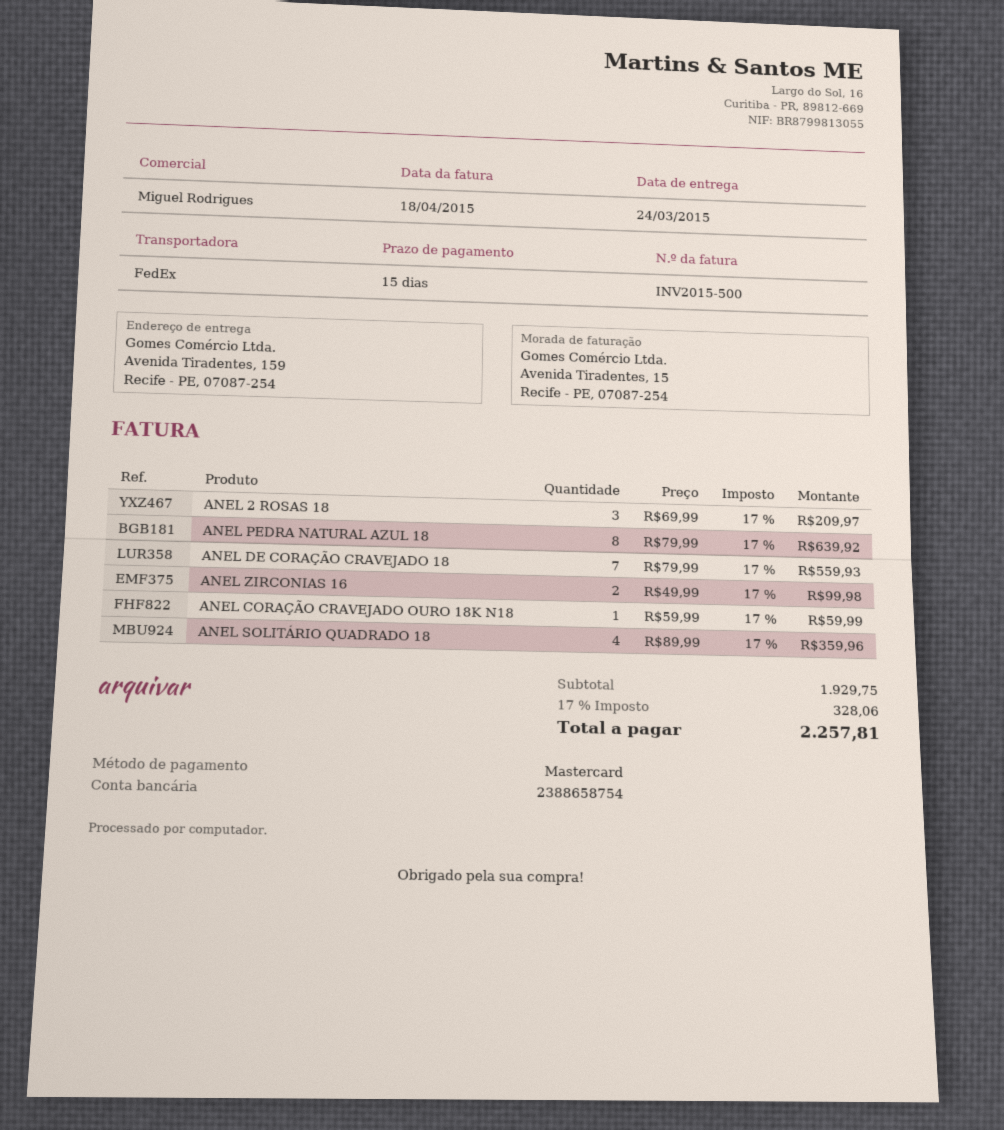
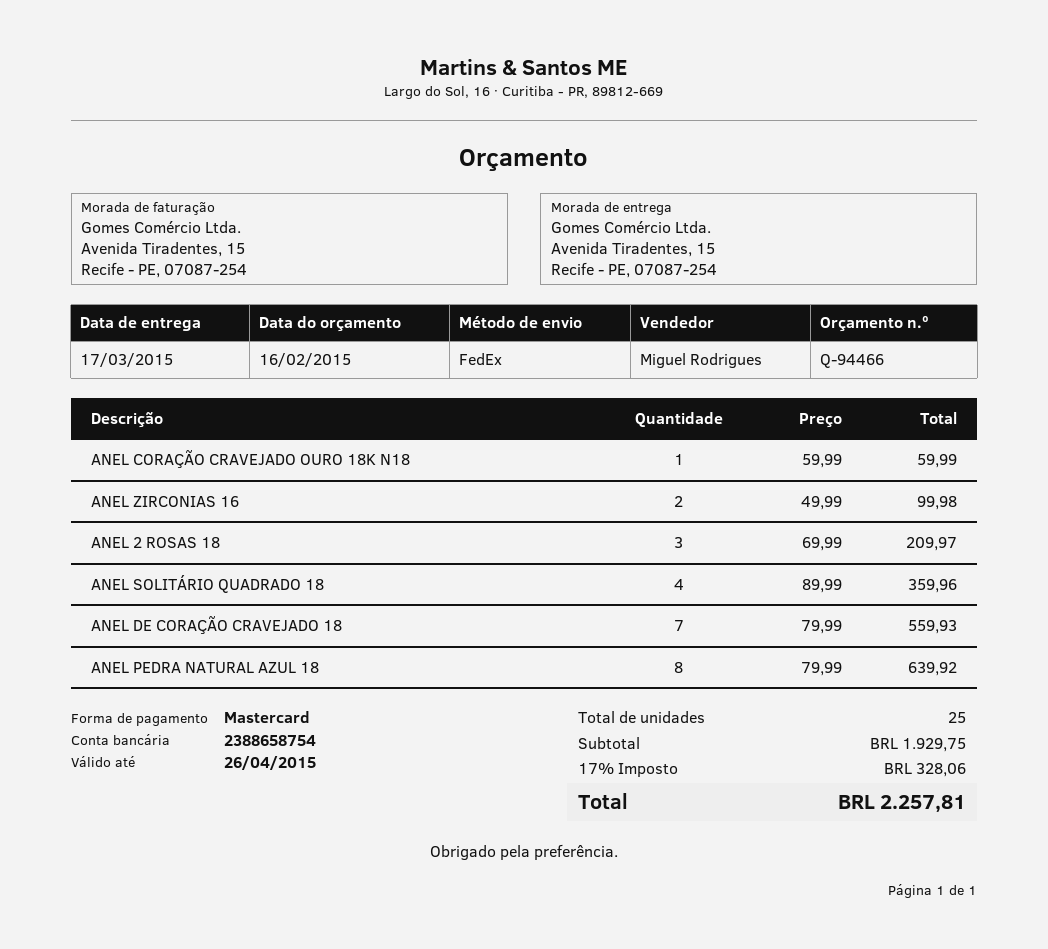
delivery date: 2015-03-24 -> 2015-03-17
ship to: Avenida Tiradentes, 159, Recife - PE, 07087-254 -> Avenida Tiradentes, 15, Recife - PE, 07087-254

